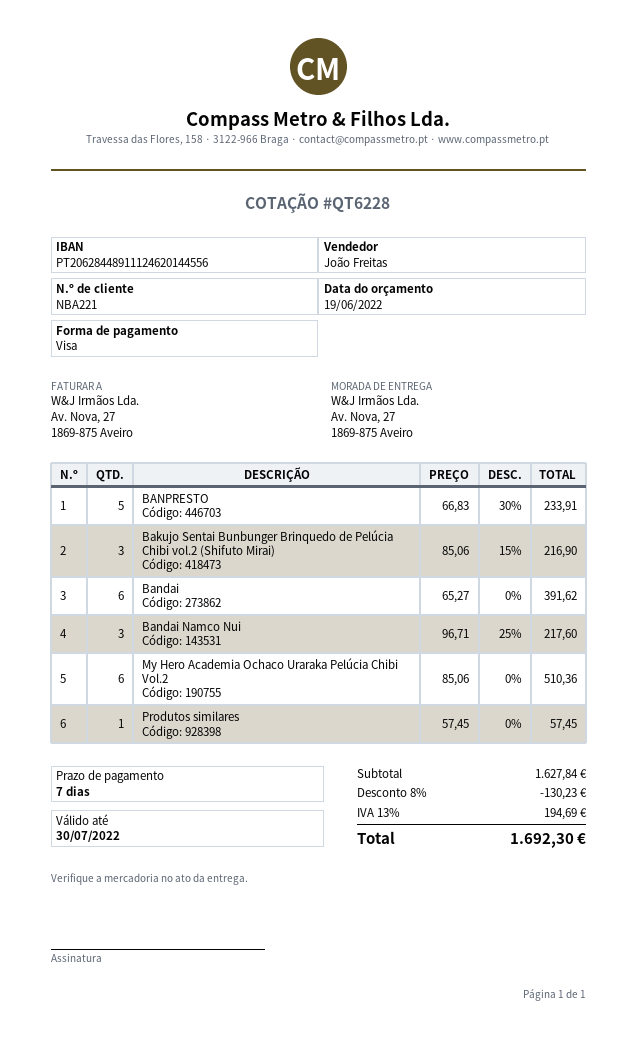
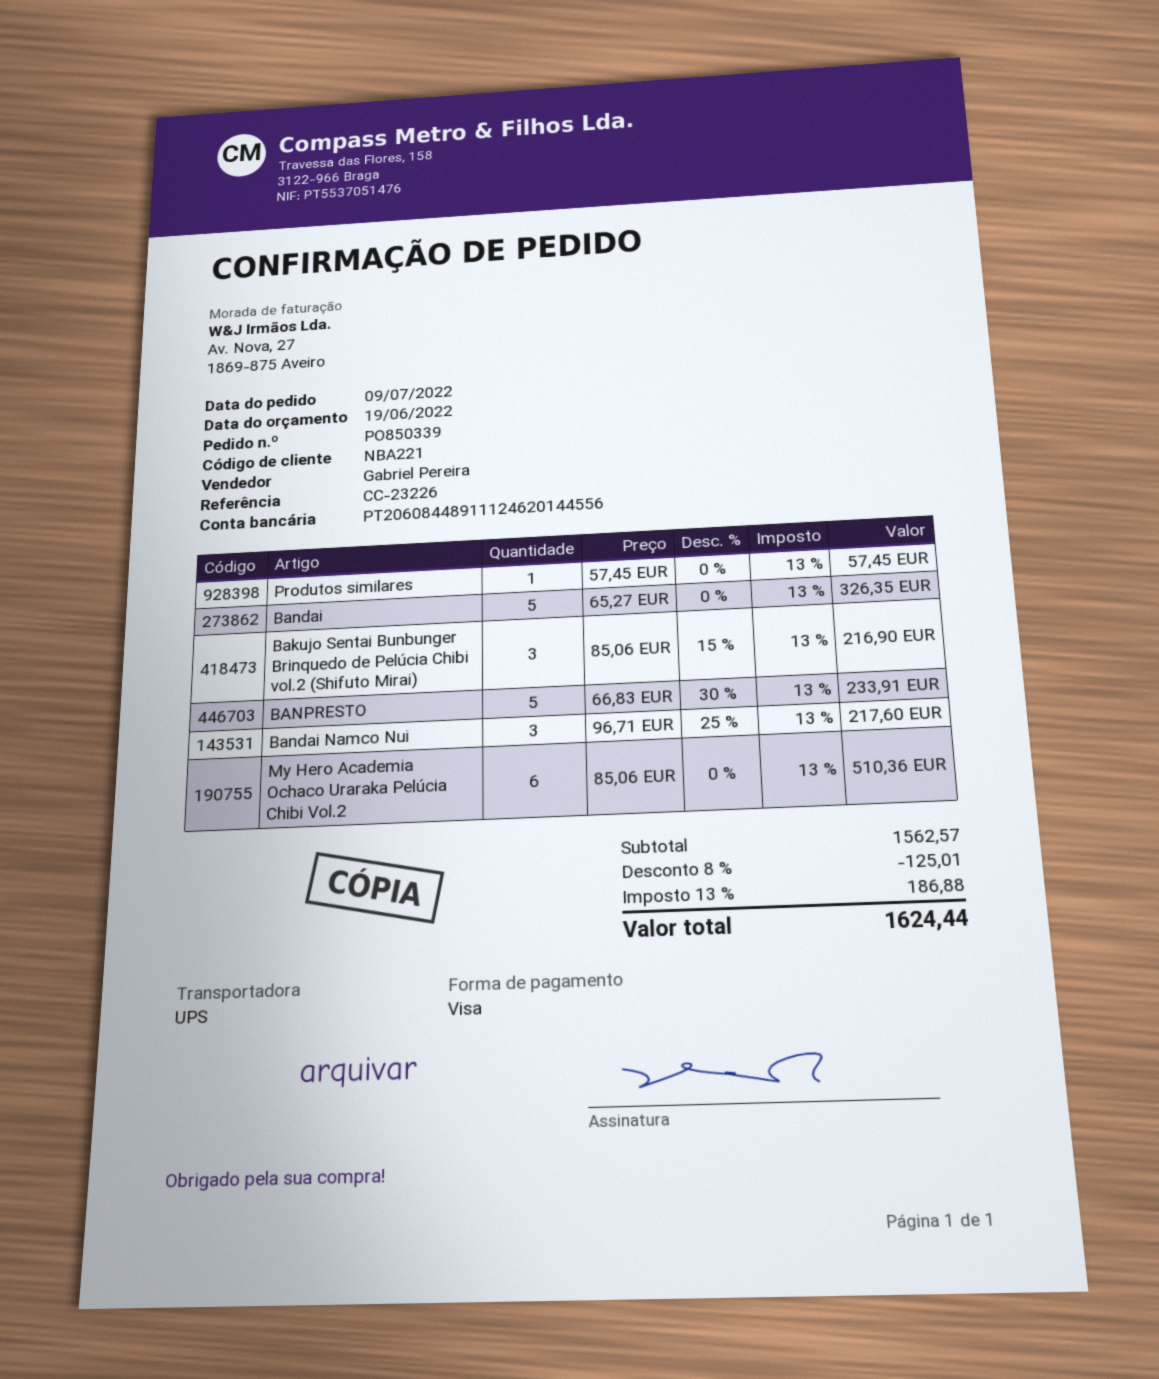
sales rep: João Freitas -> Gabriel Pereira
bank account: PT20628448911124620144556 -> PT20608448911124620144556
Bandai: 6 x 65.27 = 391.62 -> 5 x 65.27 = 326.35
subtotal: 1627.84 -> 1562.57
discount: 8% = 130.23 -> 8% = 125.01
tax: 13% = 194.69 -> 13% = 186.88
total: 1692.30 -> 1624.44

